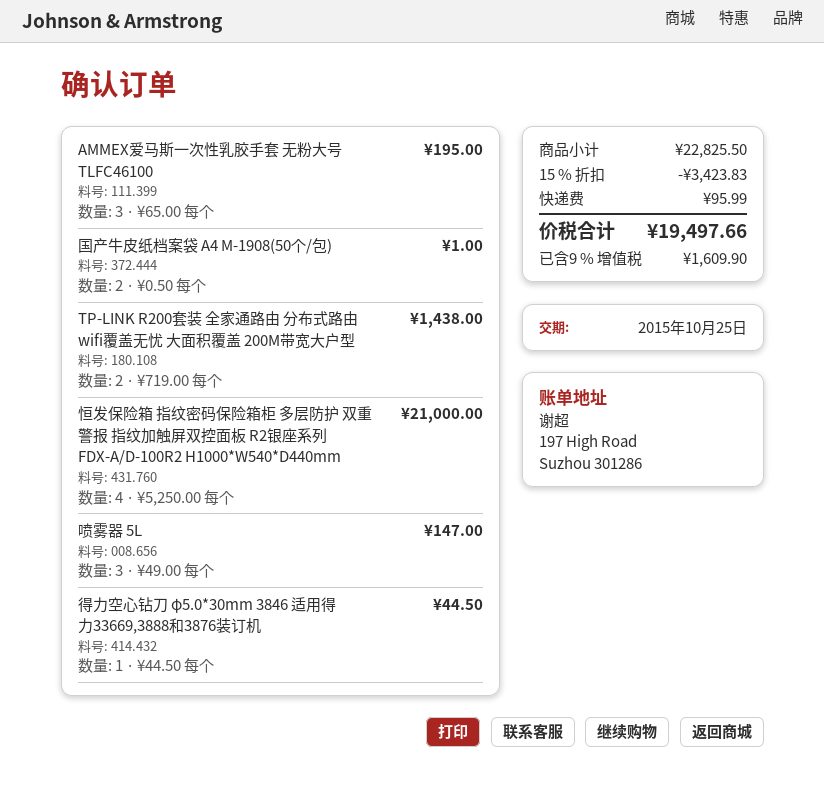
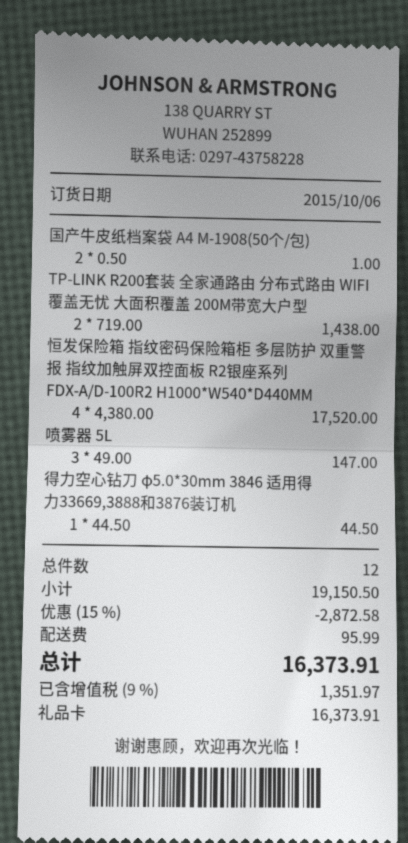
AMMEX爱马斯一次性乳胶手套 无粉大号 TLFC46100: 3 x 65.00 = 195.00 -> none
恒发保险箱 指纹密码保险箱柜 多层防护 双重警报 指纹加触屏双控面板 R2银座系列 FDX-A/D-100R2 H1000*W540*D440mm: 4 x 5250.00 = 21000.00 -> 4 x 4380.00 = 17520.00
subtotal: 22825.50 -> 19150.50
discount: 15% = 3423.83 -> 15% = 2872.58
tax: 9% = 1609.90 -> 9% = 1351.97
total: 19497.66 -> 16373.91

